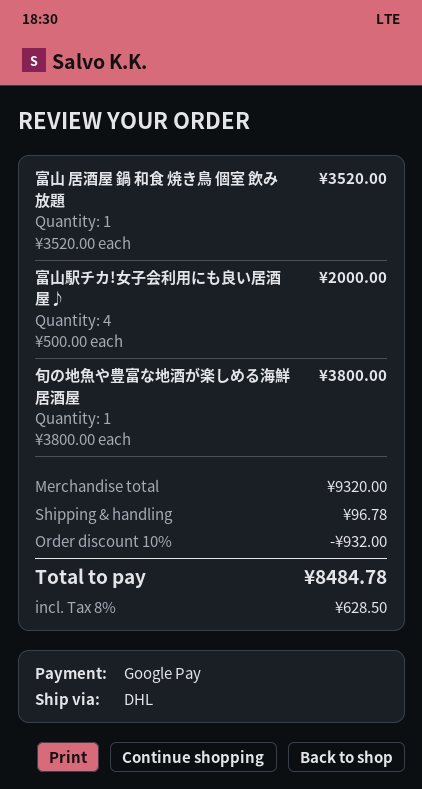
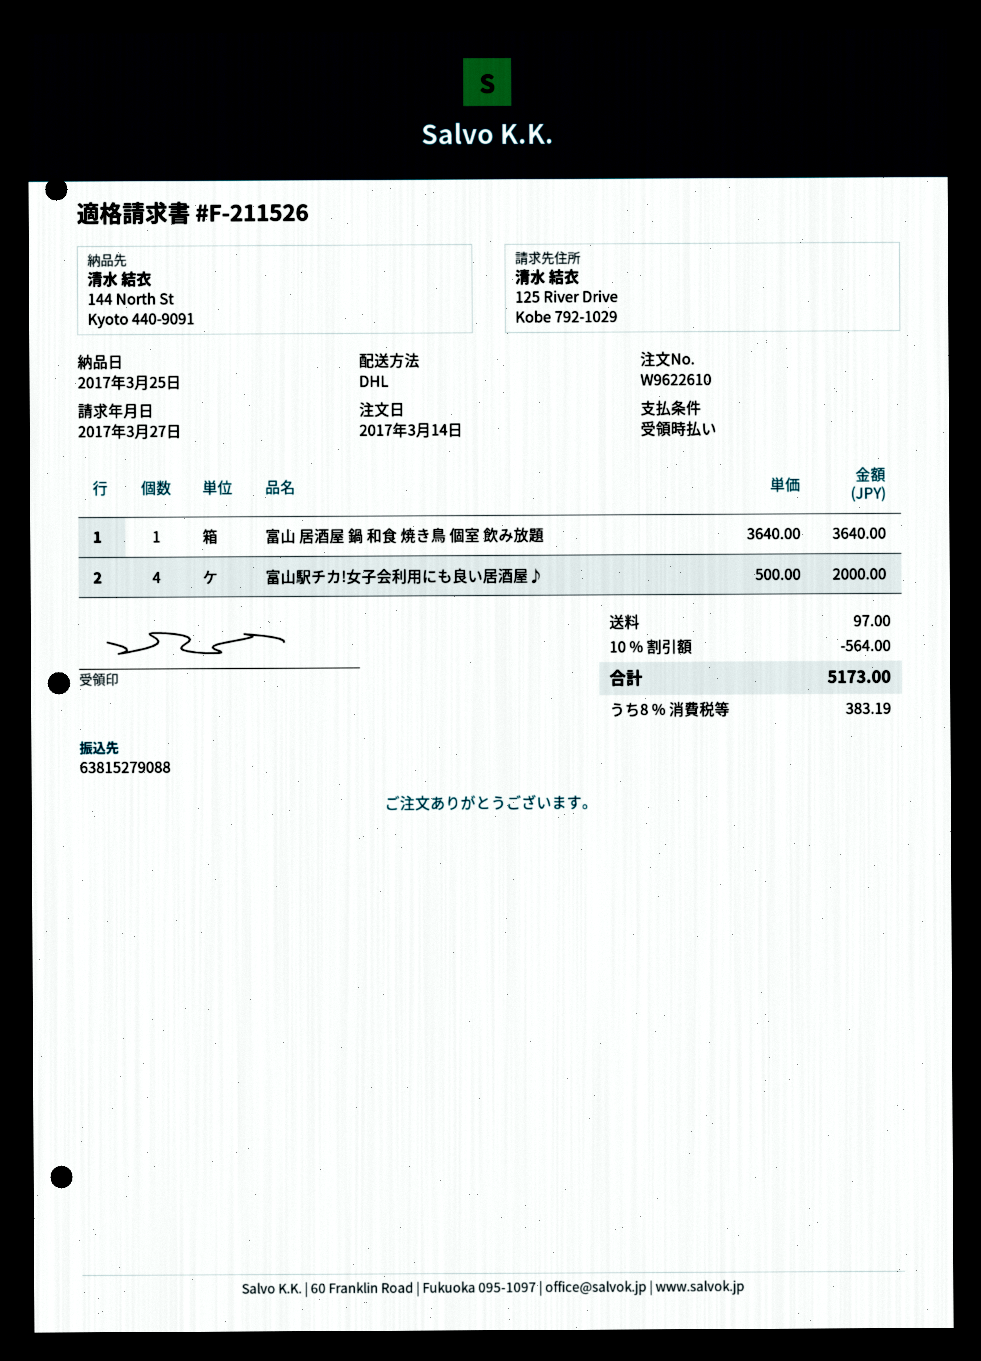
富山 居酒屋 鍋 和食 焼き鳥 個室 飲み放題: 1 x 3520.00 = 3520.00 -> 1 x 3640.00 = 3640.00
旬の地魚や豊富な地酒が楽しめる海鮮居酒屋: 1 x 3800.00 = 3800.00 -> none
discount: 10% = 932.00 -> 10% = 564.00
shipping: 96.78 -> 97.00
tax: 8% = 628.50 -> 8% = 383.19
total: 8484.78 -> 5173.00

